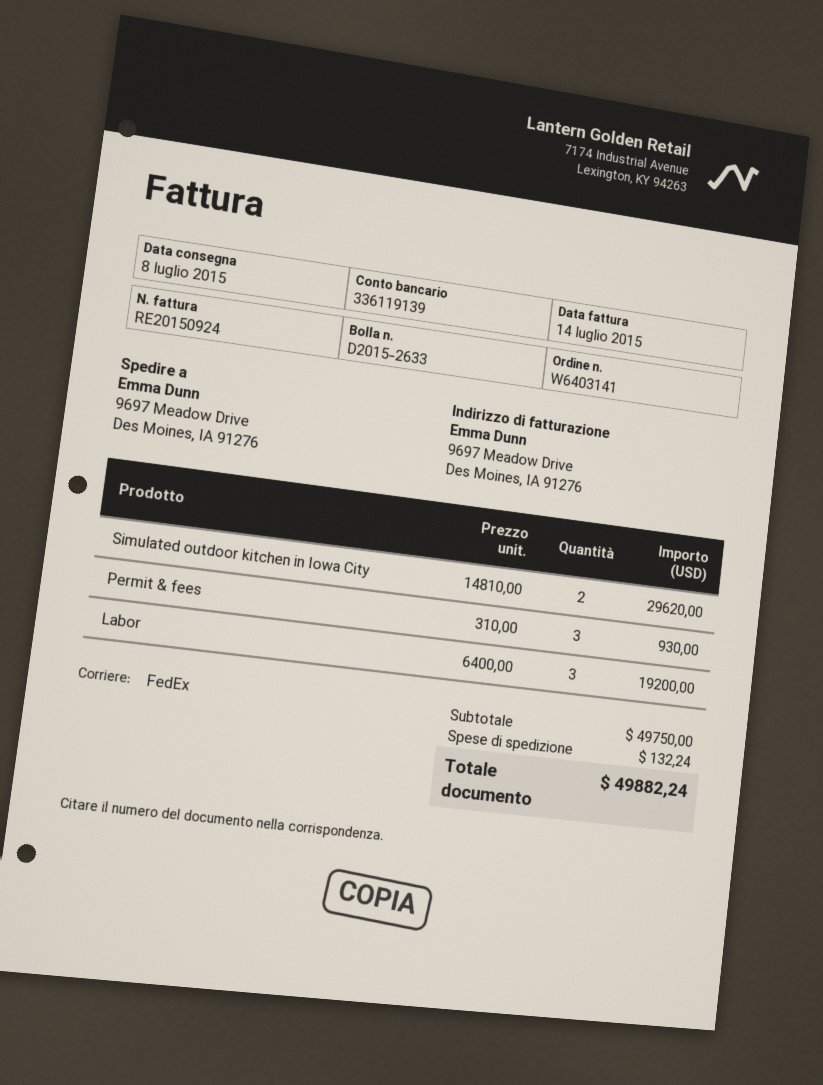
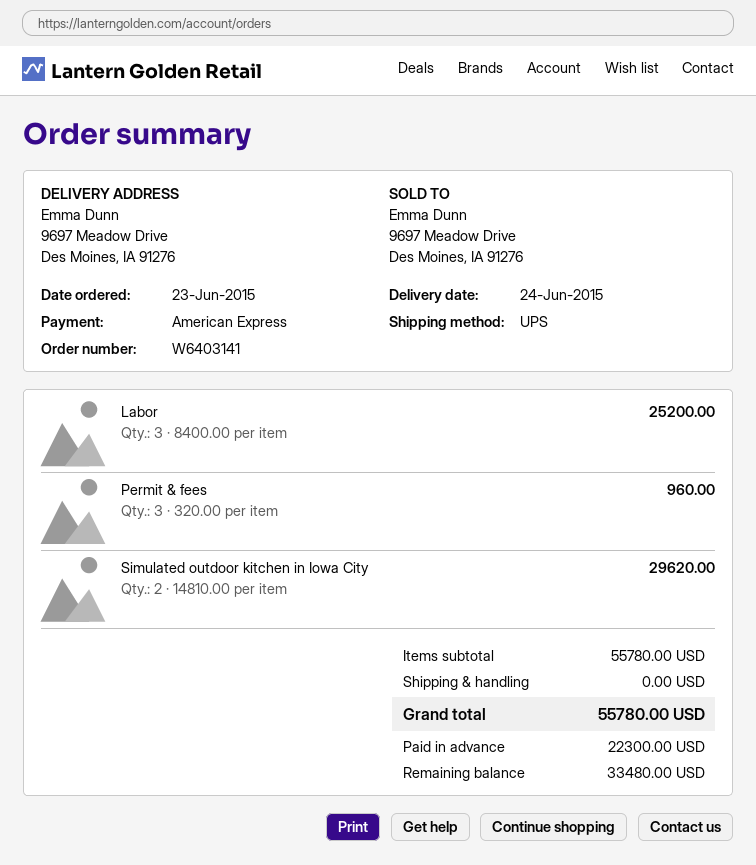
delivery date: 2015-07-08 -> 2015-06-24
shipping method: FedEx -> UPS
Permit & fees: 3 x 310.00 = 930.00 -> 3 x 320.00 = 960.00
Labor: 3 x 6400.00 = 19200.00 -> 3 x 8400.00 = 25200.00
subtotal: 49750.00 -> 55780.00
shipping: 132.24 -> 0.00
total: 49882.24 -> 55780.00

